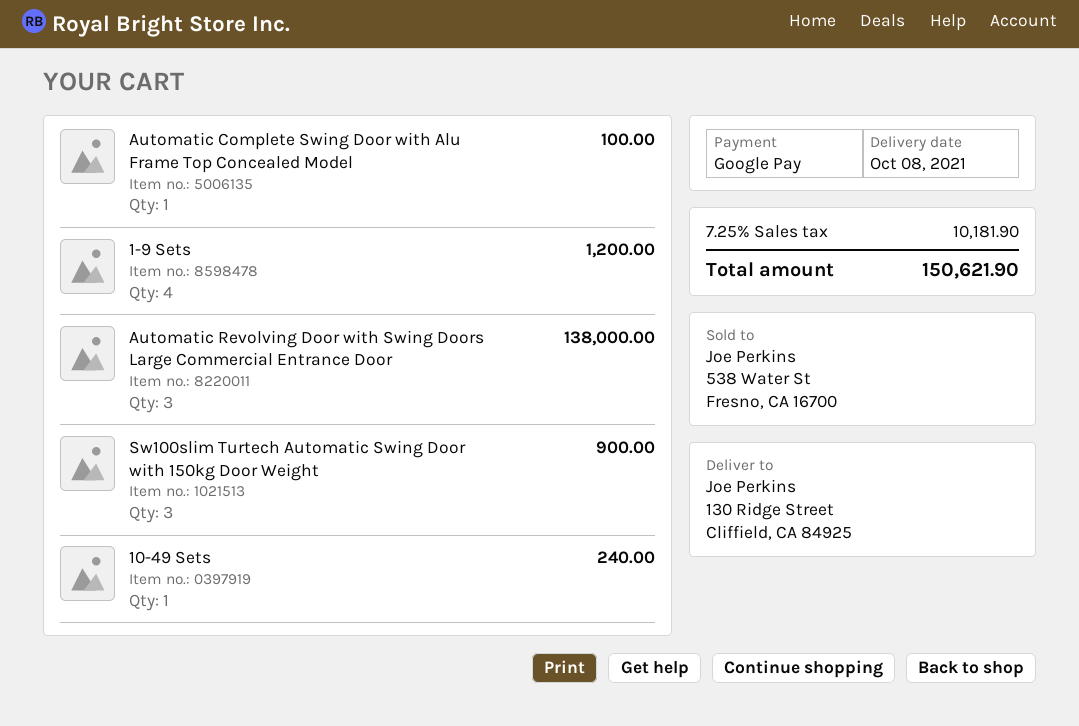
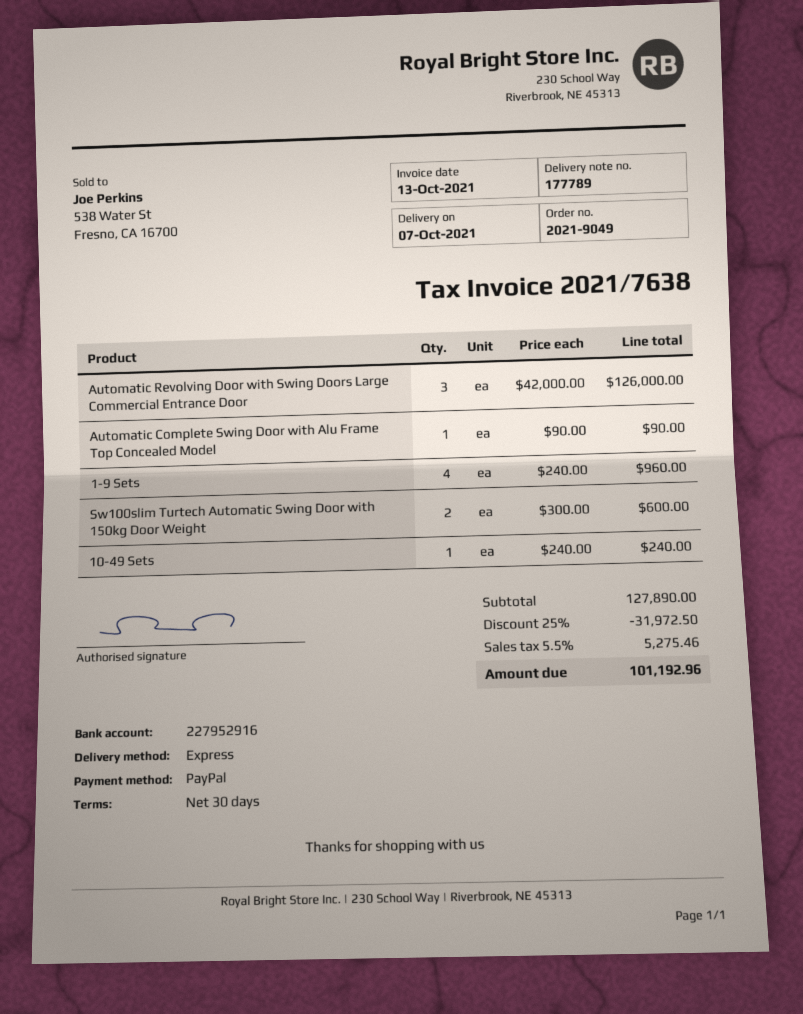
delivery date: 2021-10-08 -> 2021-10-07
payment method: Google Pay -> PayPal
Automatic Complete Swing Door with Alu Frame Top Concealed Model: 1 for 100.00 -> 1 for 90.00
1-9 Sets: 4 for 1200.00 -> 4 for 960.00
Automatic Revolving Door with Swing Doors Large Commercial Entrance Door: 3 for 138000.00 -> 3 for 126000.00
Sw100slim Turtech Automatic Swing Door with 150kg Door Weight: 3 for 900.00 -> 2 for 600.00
discount: none -> 25% = 31972.50
tax: 7.25% = 10181.90 -> 5.5% = 5275.46
total: 150621.90 -> 101192.96

